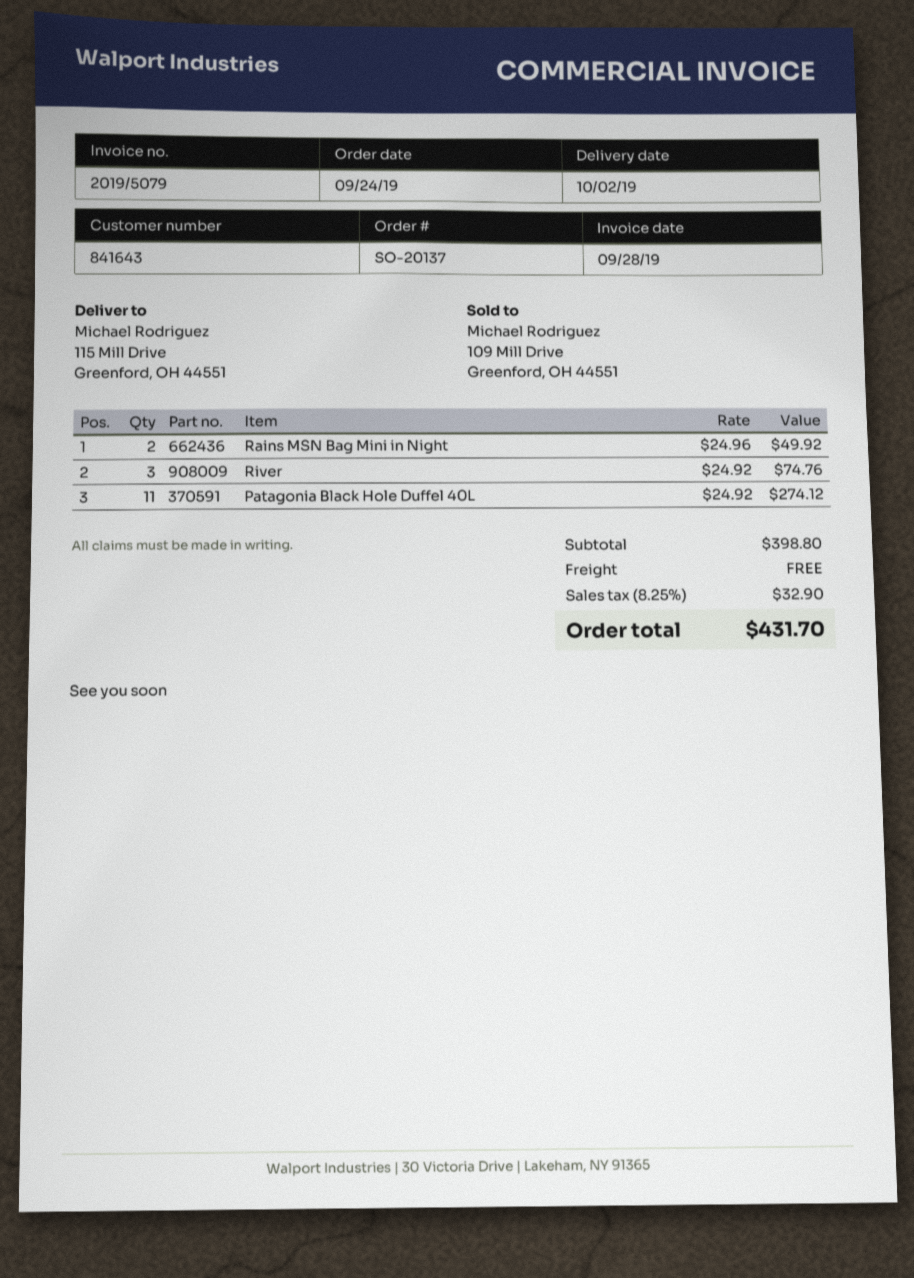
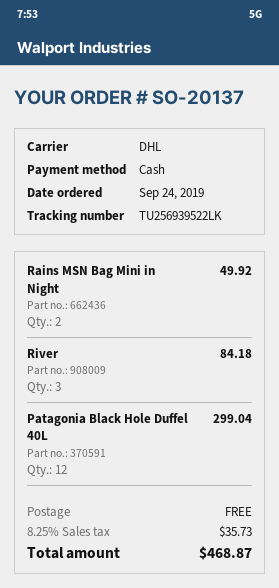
River: 3 for 74.76 -> 3 for 84.18
Patagonia Black Hole Duffel 40L: 11 for 274.12 -> 12 for 299.04
tax: 8.25% = 32.90 -> 8.25% = 35.73
total: 431.70 -> 468.87

